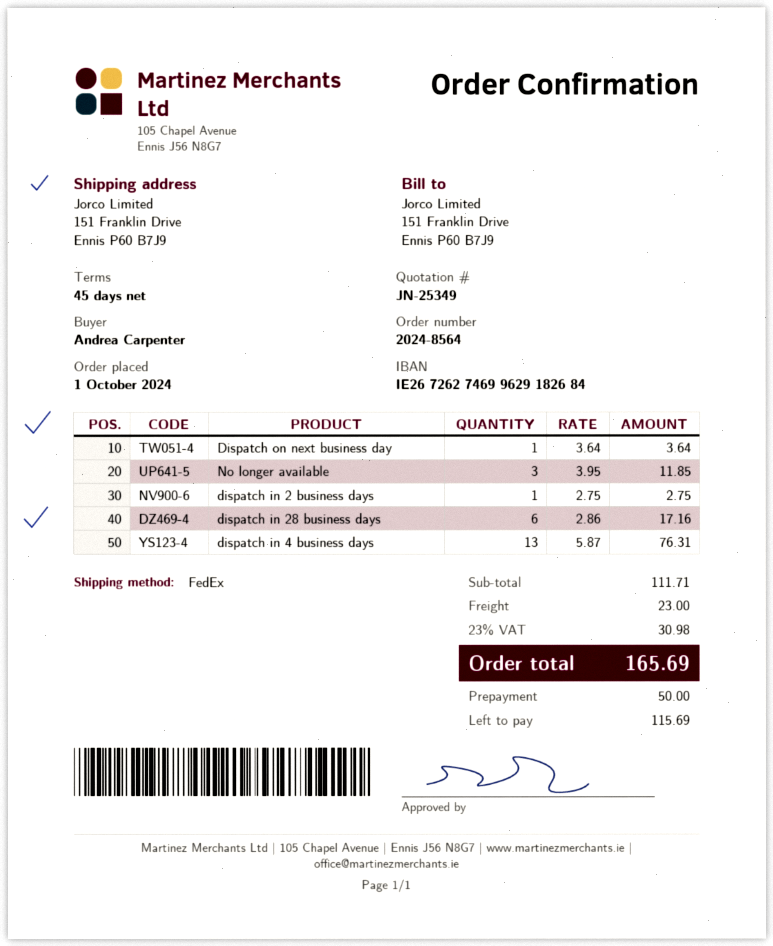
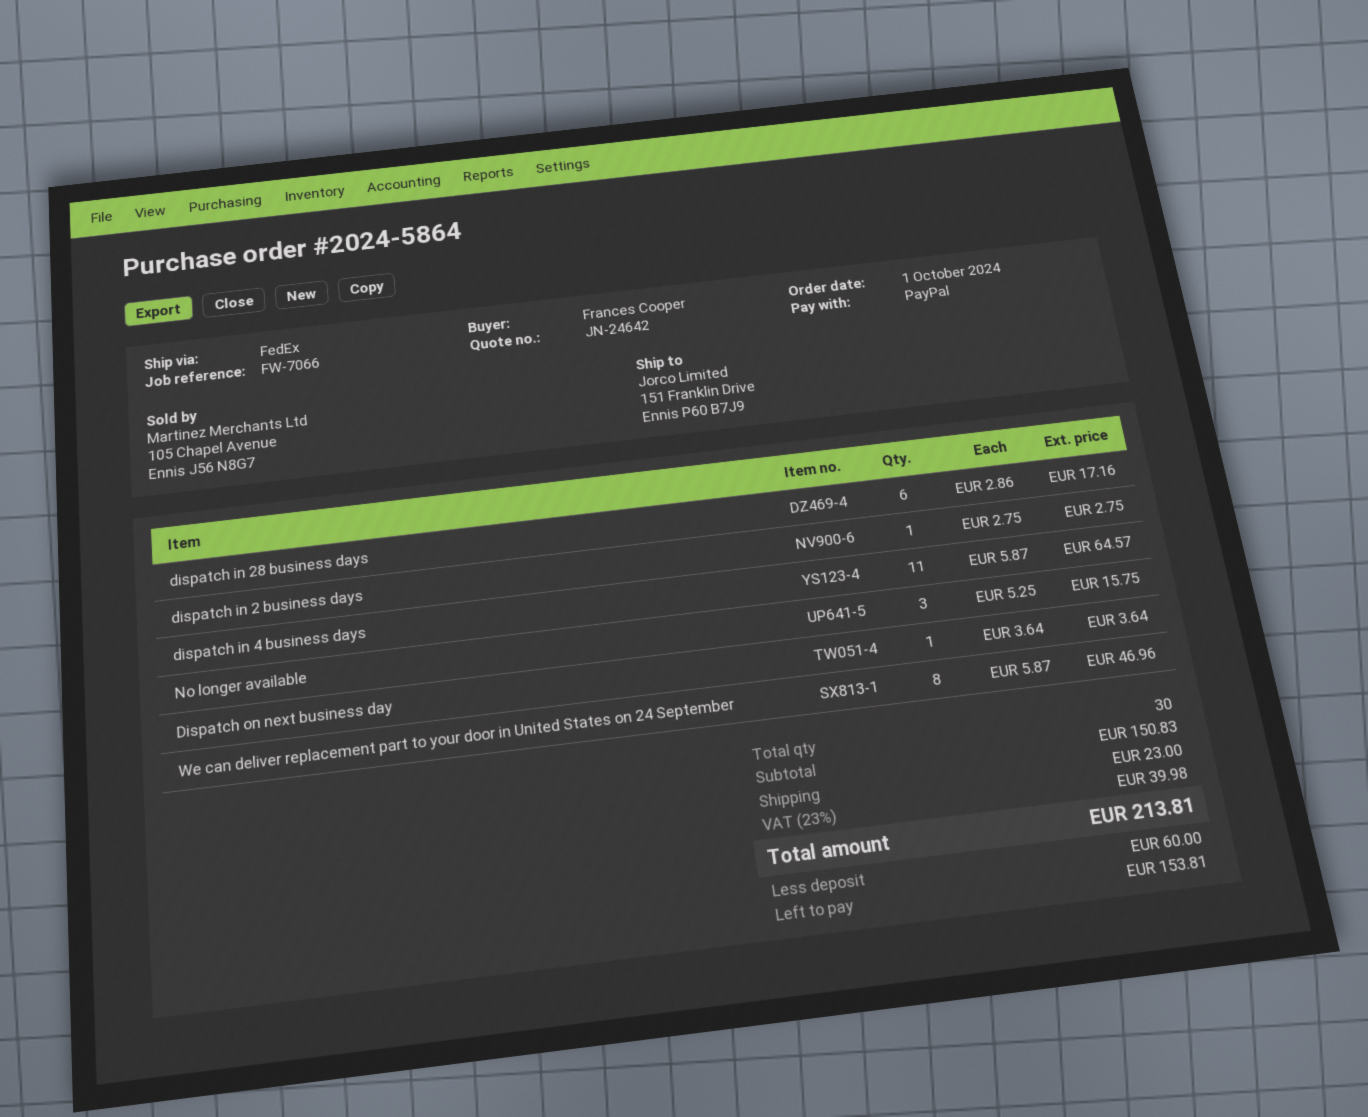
quote number: JN-25349 -> JN-24642
order number: 2024-8564 -> 2024-5864
ordered by: Andrea Carpenter -> Frances Cooper
No longer available: 3 x 3.95 = 11.85 -> 3 x 5.25 = 15.75
dispatch in 4 business days: 13 x 5.87 = 76.31 -> 11 x 5.87 = 64.57
We can deliver replacement part to your door in United States on 24 September: none -> 8 x 5.87 = 46.96
subtotal: 111.71 -> 150.83
tax: 23% = 30.98 -> 23% = 39.98
total: 165.69 -> 213.81
deposit: 50.00 -> 60.00
balance: 115.69 -> 153.81

